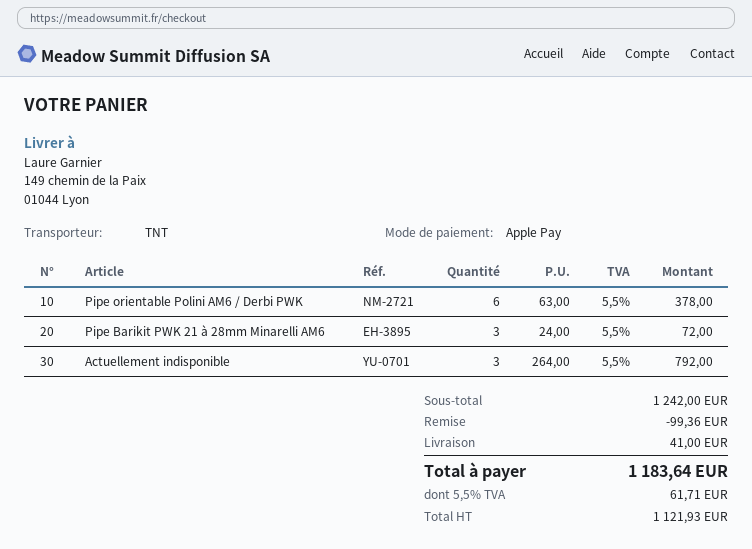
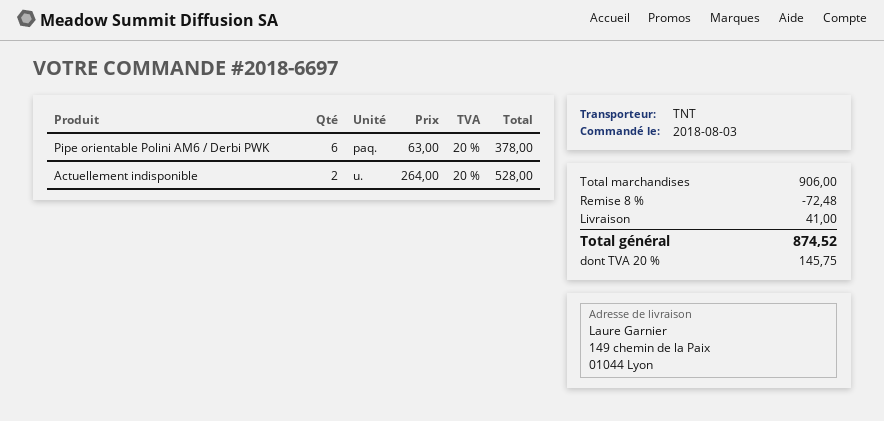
Pipe Barikit PWK 21 à 28mm Minarelli AM6: 3 x 24.00 = 72.00 -> none
Actuellement indisponible: 3 x 264.00 = 792.00 -> 2 x 264.00 = 528.00
subtotal: 1242.00 -> 906.00
discount: 99.36 -> 72.48
tax: 5.5% = 61.71 -> 20% = 145.75
total: 1183.64 -> 874.52

